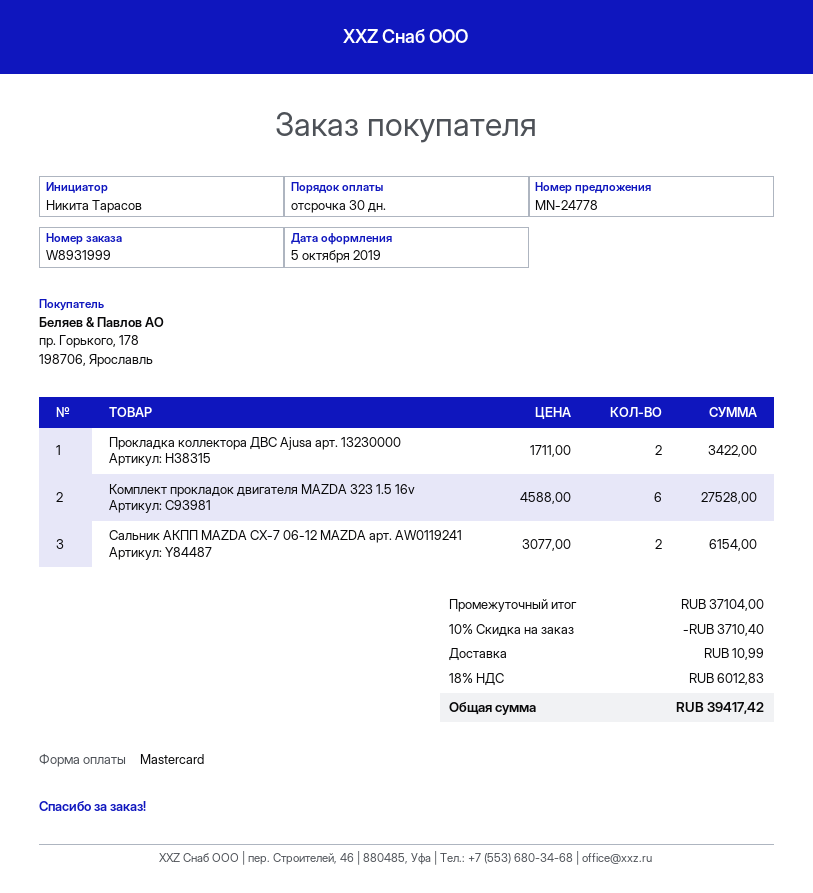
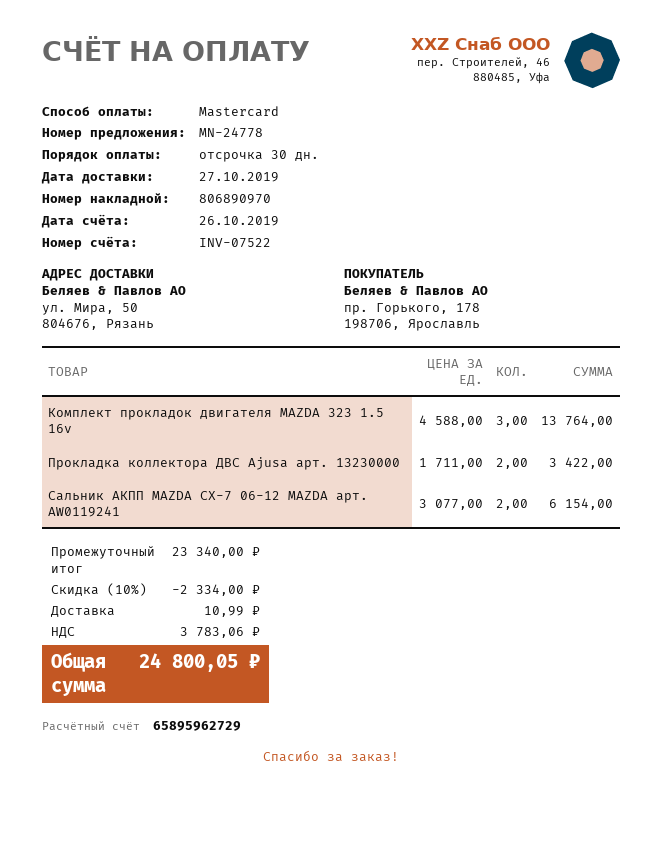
Комплект прокладок двигателя MAZDA 323 1.5 16v: 6 x 4588.00 = 27528.00 -> 3 x 4588.00 = 13764.00
subtotal: 37104.00 -> 23340.00
discount: 10% = 3710.40 -> 10% = 2334.00
tax: 6012.83 -> 3783.06
total: 39417.42 -> 24800.05

